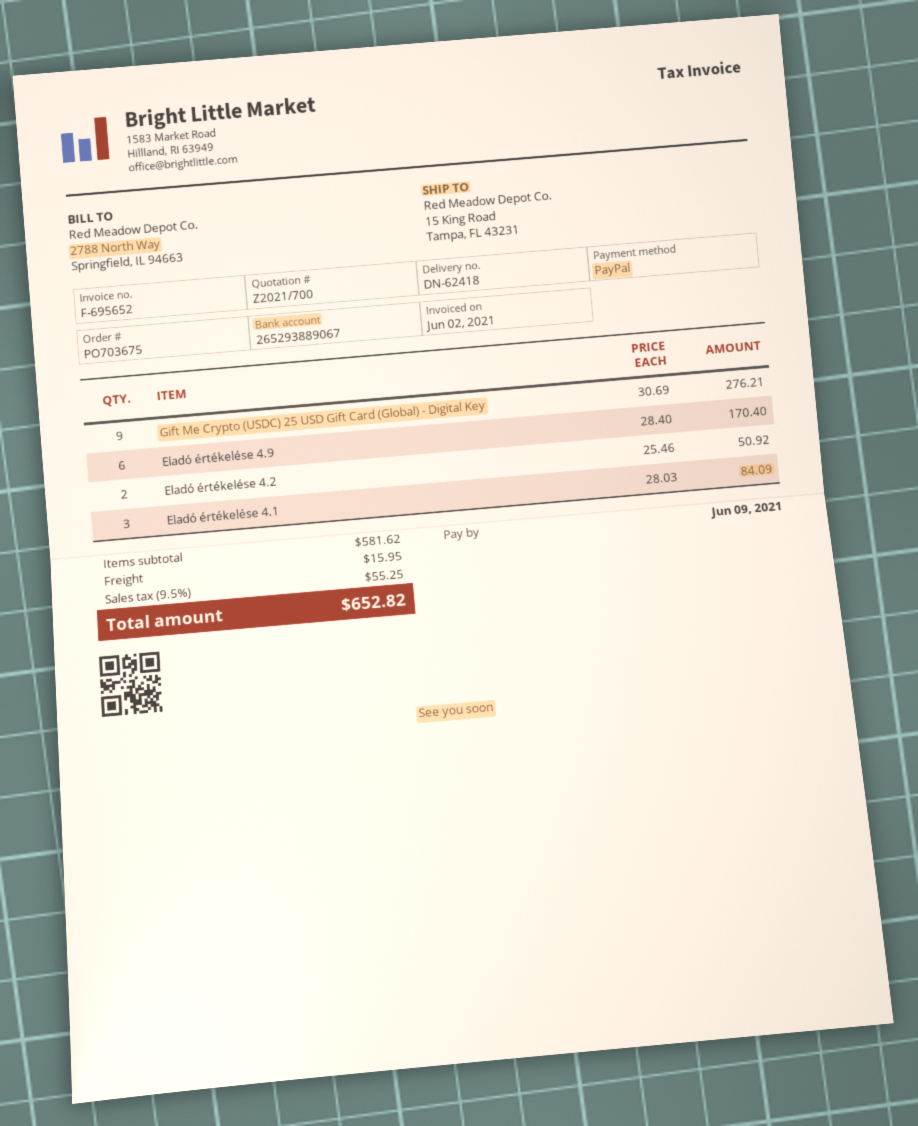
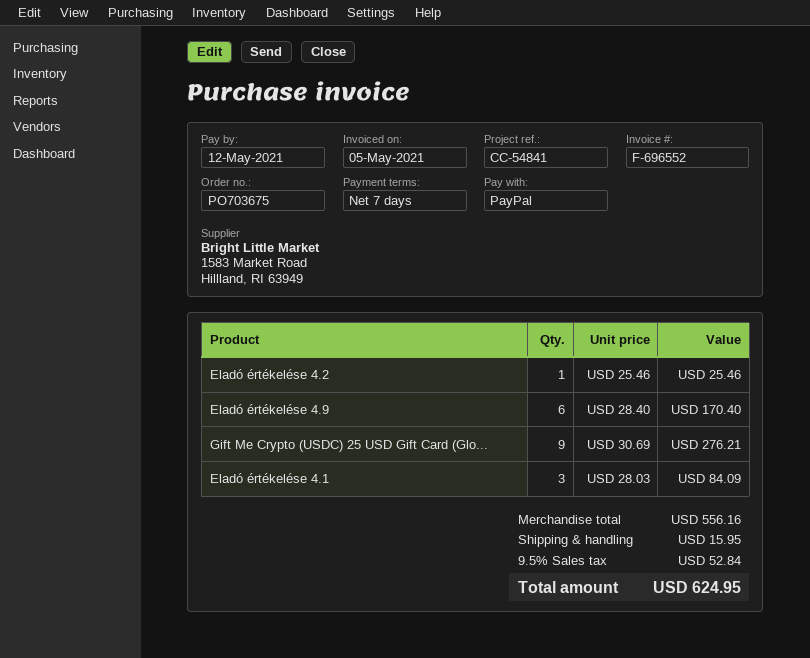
invoice number: F-695652 -> F-696552
invoice date: 2021-06-02 -> 2021-05-05
due date: 2021-06-09 -> 2021-05-12
Eladó értékelése 4.2: 2 x 25.46 = 50.92 -> 1 x 25.46 = 25.46
subtotal: 581.62 -> 556.16
tax: 9.5% = 55.25 -> 9.5% = 52.84
total: 652.82 -> 624.95

